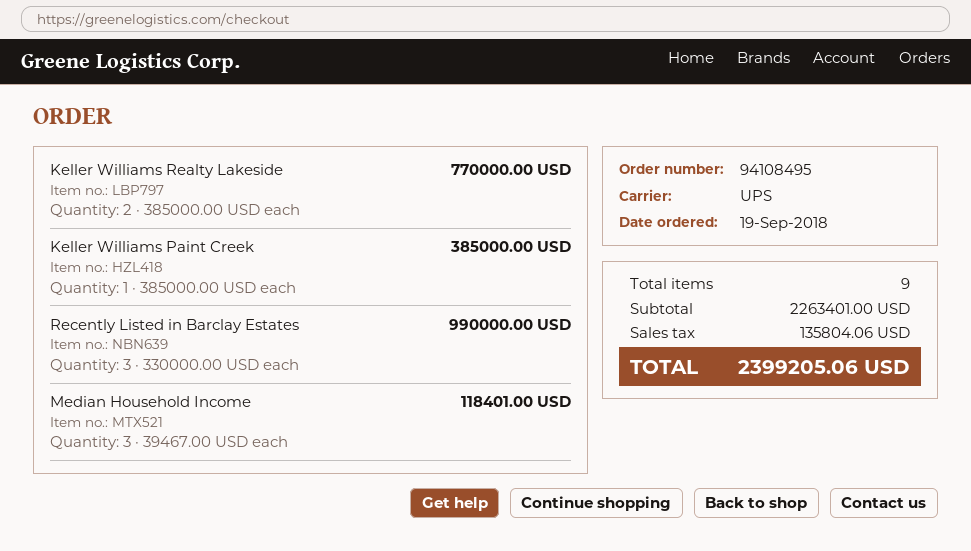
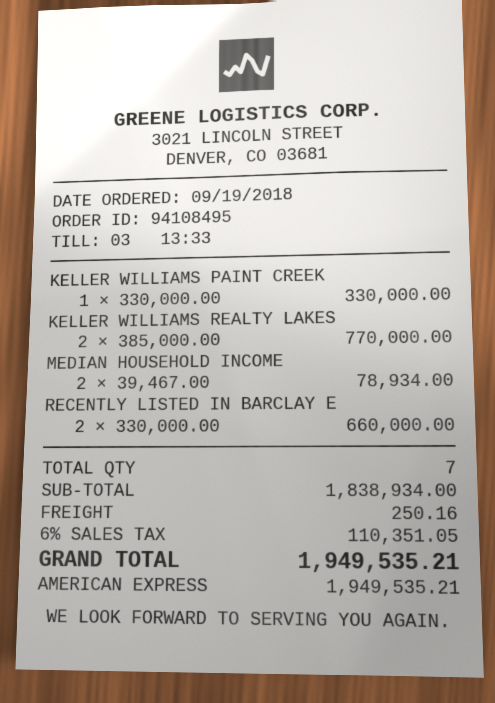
Keller Williams Paint Creek: 1 x 385000.00 = 385000.00 -> 1 x 330000.00 = 330000.00
Recently Listed in Barclay Estates: 3 x 330000.00 = 990000.00 -> 2 x 330000.00 = 660000.00
Median Household Income: 3 x 39467.00 = 118401.00 -> 2 x 39467.00 = 78934.00
total quantity: 9 -> 7
subtotal: 2263401.00 -> 1838934.00
shipping: none -> 250.16
tax: 135804.06 -> 110351.05
total: 2399205.06 -> 1949535.21

